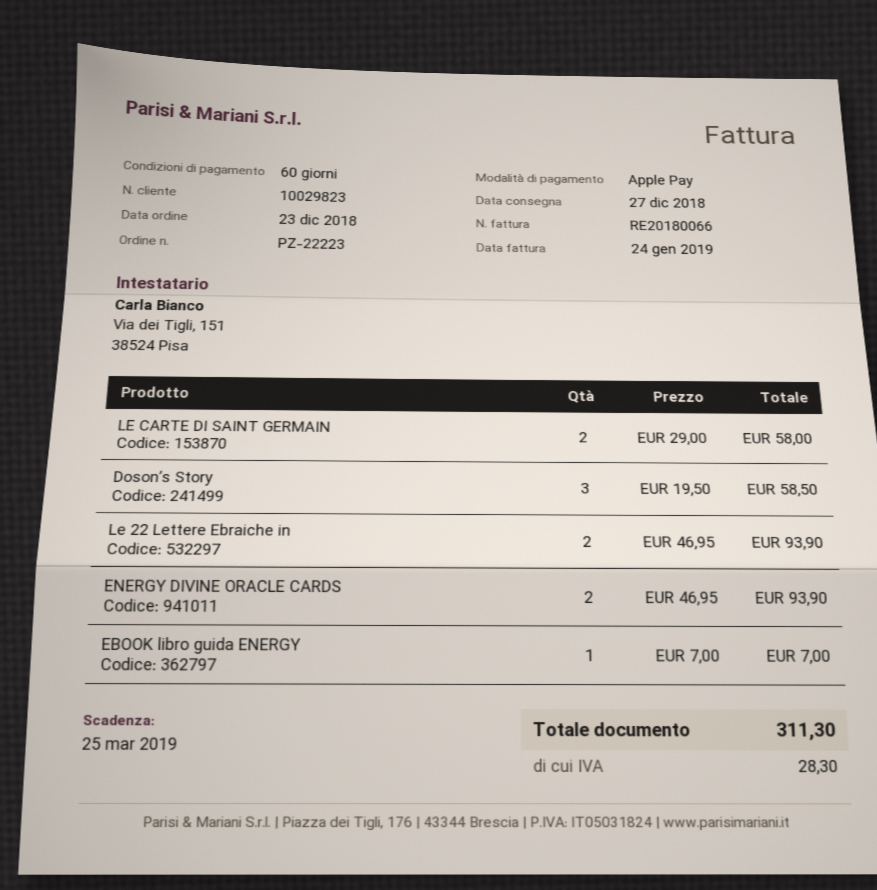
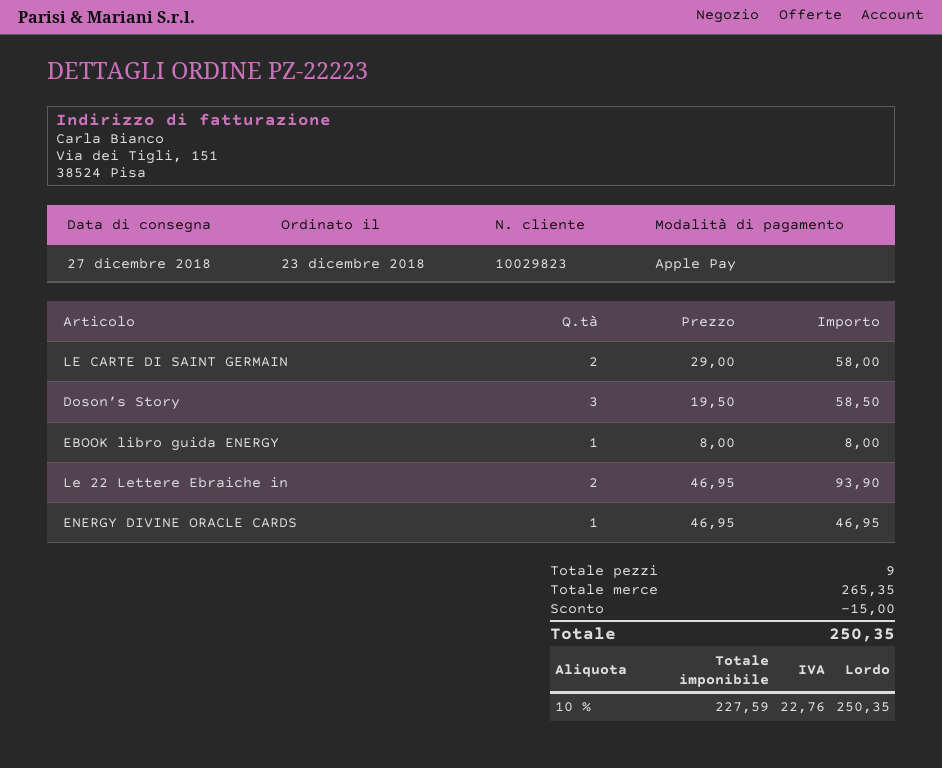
ENERGY DIVINE ORACLE CARDS: 2 x 46.95 = 93.90 -> 1 x 46.95 = 46.95
EBOOK libro guida ENERGY: 1 x 7.00 = 7.00 -> 1 x 8.00 = 8.00
discount: none -> 15.00
tax: 28.30 -> 22.76
total: 311.30 -> 250.35

